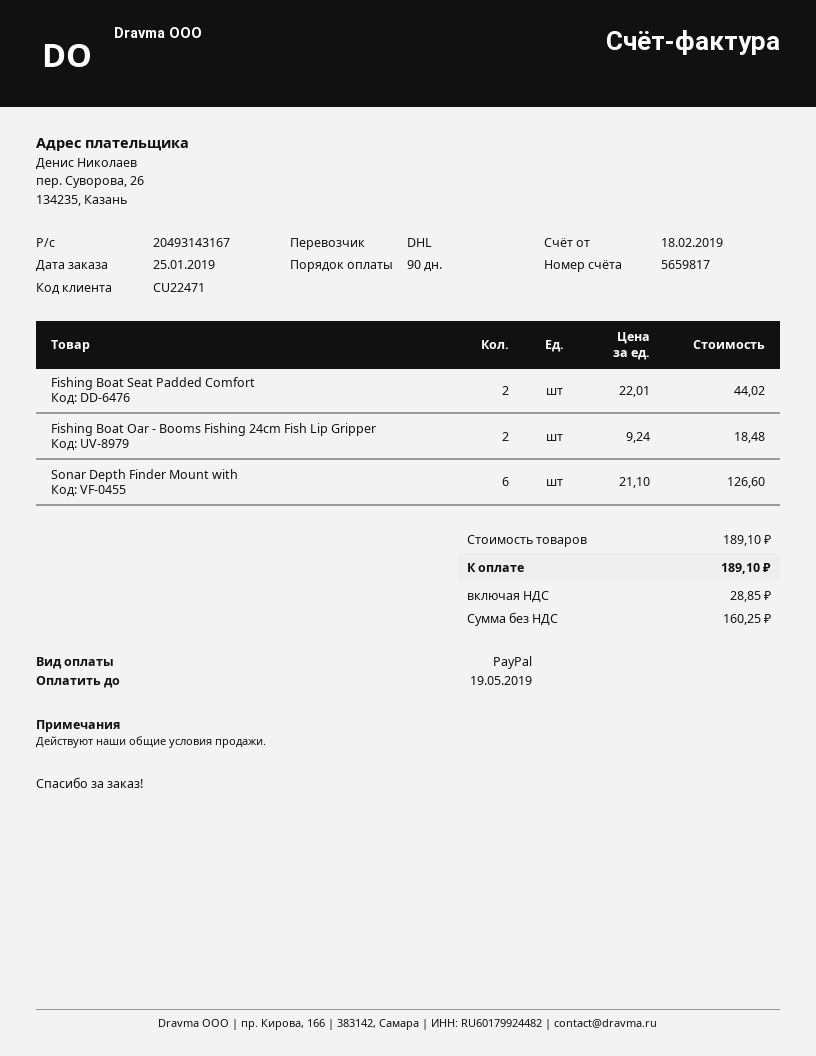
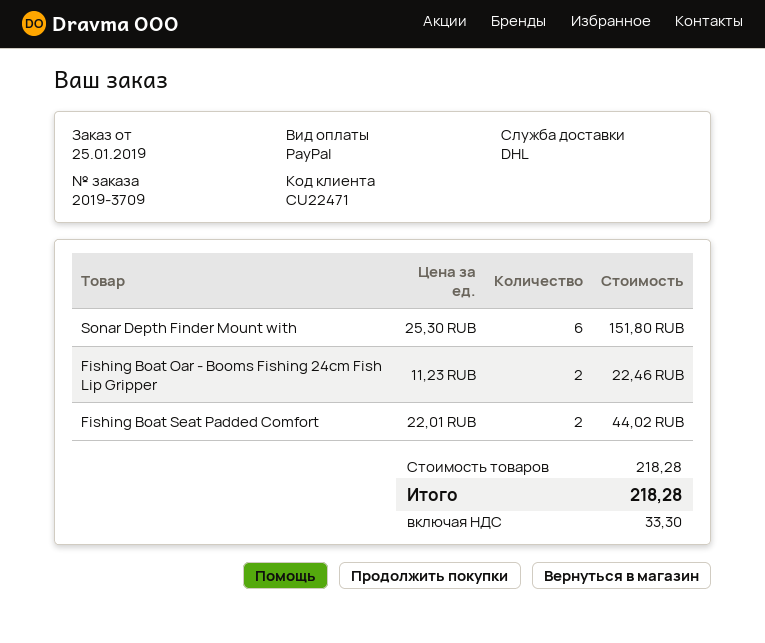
Fishing Boat Oar - Booms Fishing 24cm Fish Lip Gripper: 2 x 9.24 = 18.48 -> 2 x 11.23 = 22.46
Sonar Depth Finder Mount with: 6 x 21.10 = 126.60 -> 6 x 25.30 = 151.80
subtotal: 189.10 -> 218.28
tax: 28.85 -> 33.30
total: 189.10 -> 218.28

